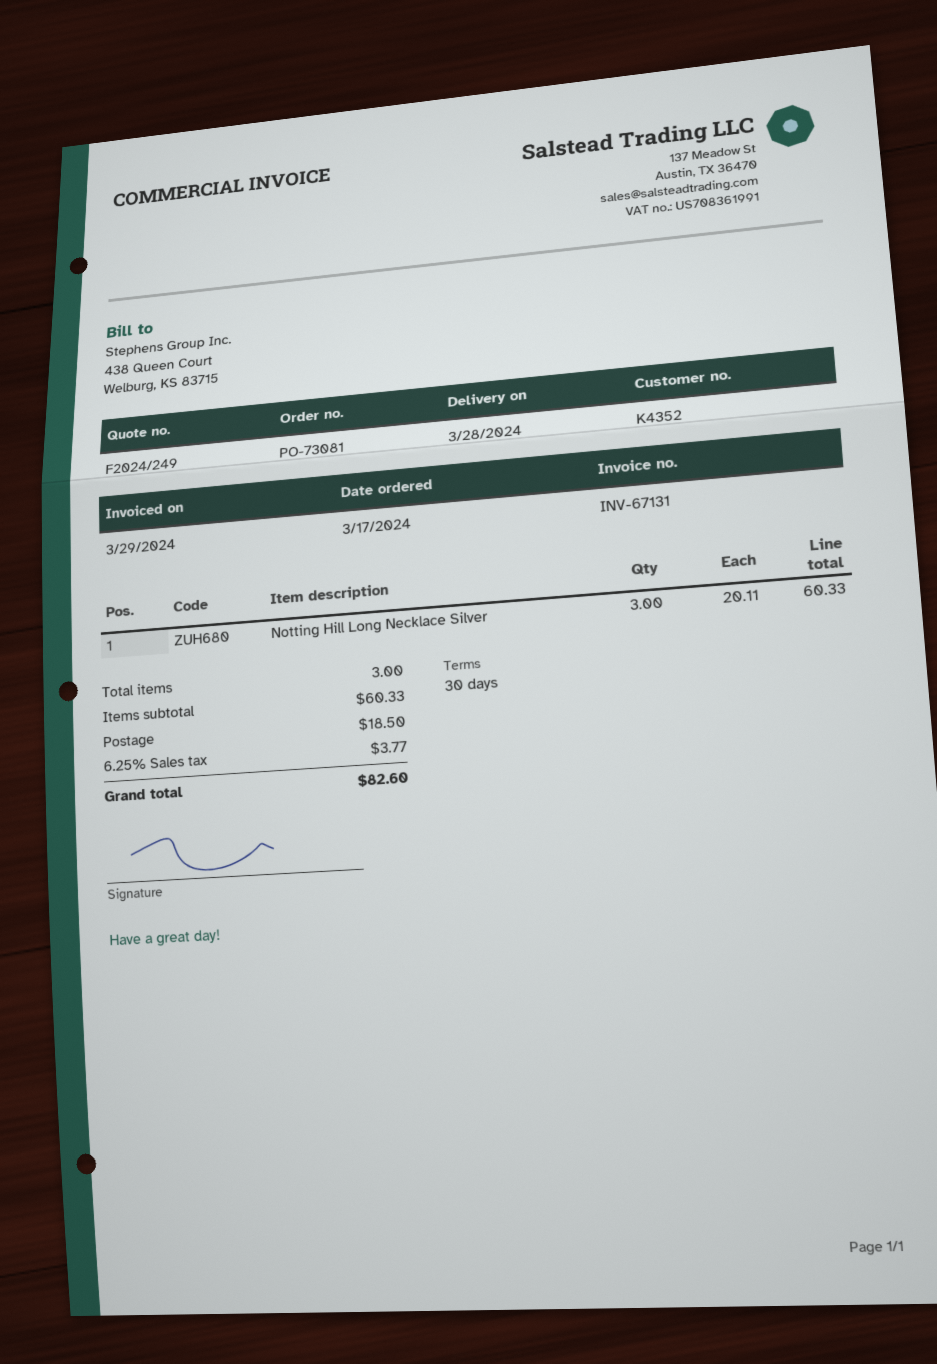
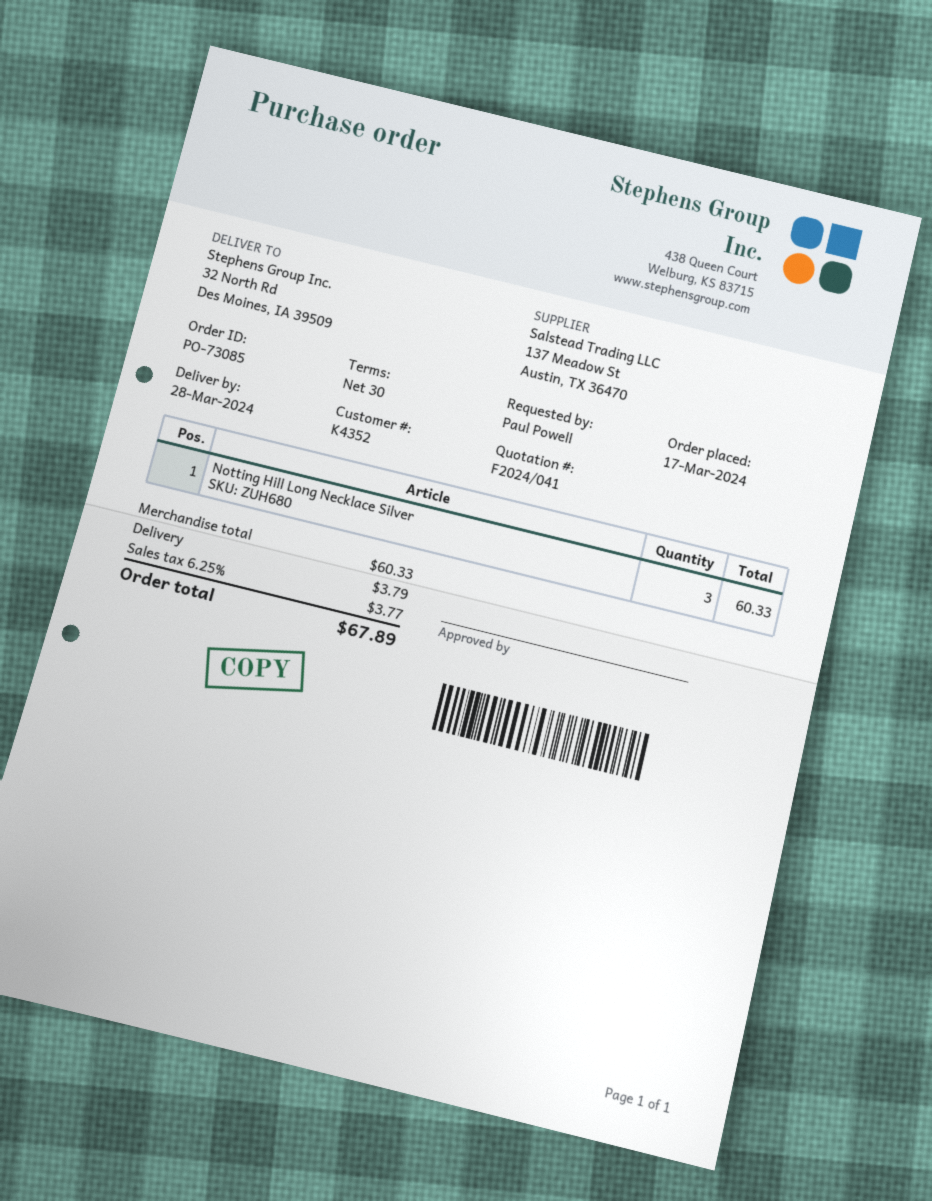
quote number: F2024/249 -> F2024/041
order number: PO-73081 -> PO-73085
shipping: 18.50 -> 3.79
total: 82.60 -> 67.89

